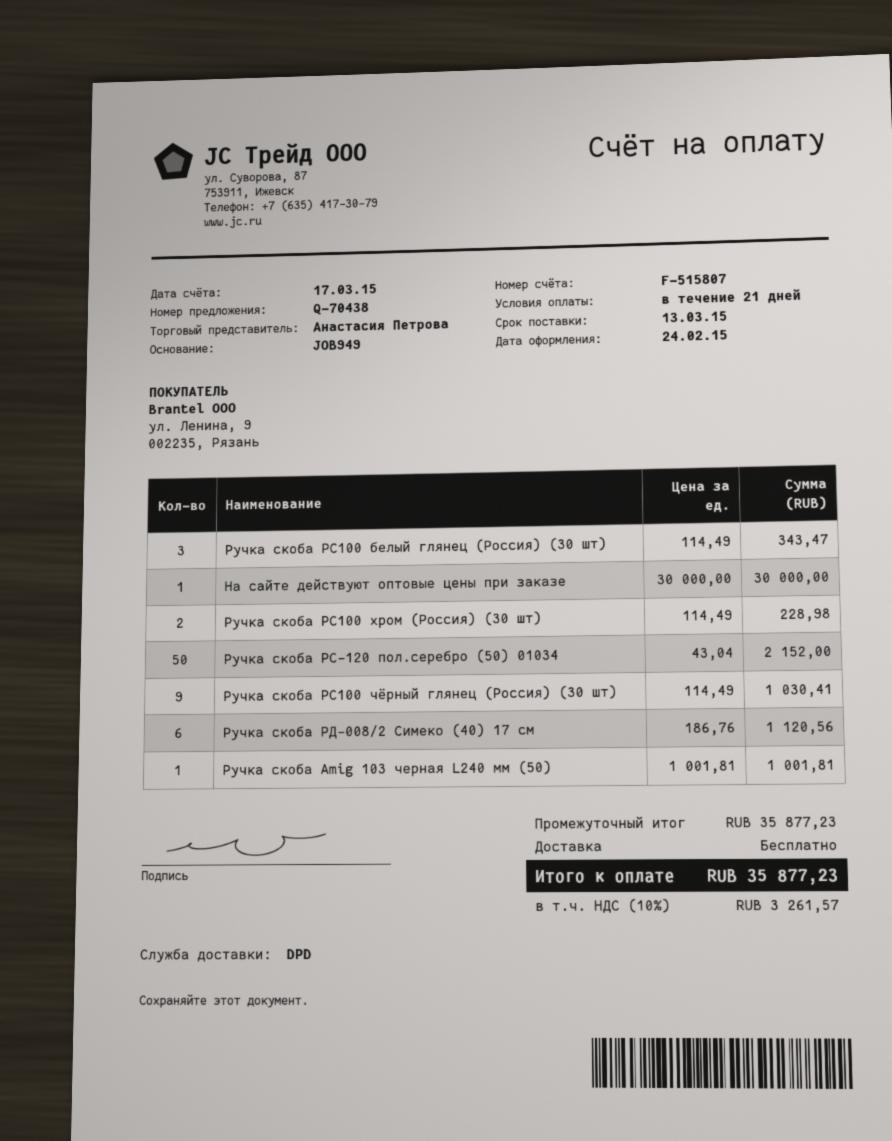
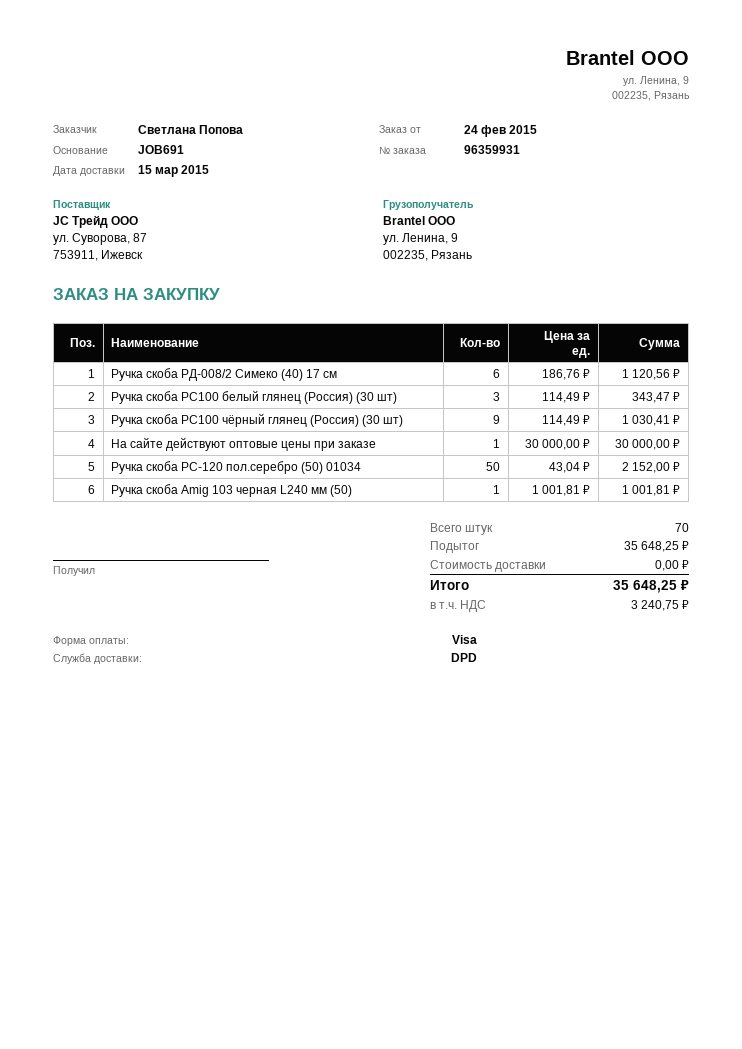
delivery date: 2015-03-13 -> 2015-03-15
reference: JOB949 -> JOB691
Ручка скоба РС100 хром (Россия) (30 шт): 2 x 114.49 = 228.98 -> none
subtotal: 35877.23 -> 35648.25
tax: 3261.57 -> 3240.75
total: 35877.23 -> 35648.25

